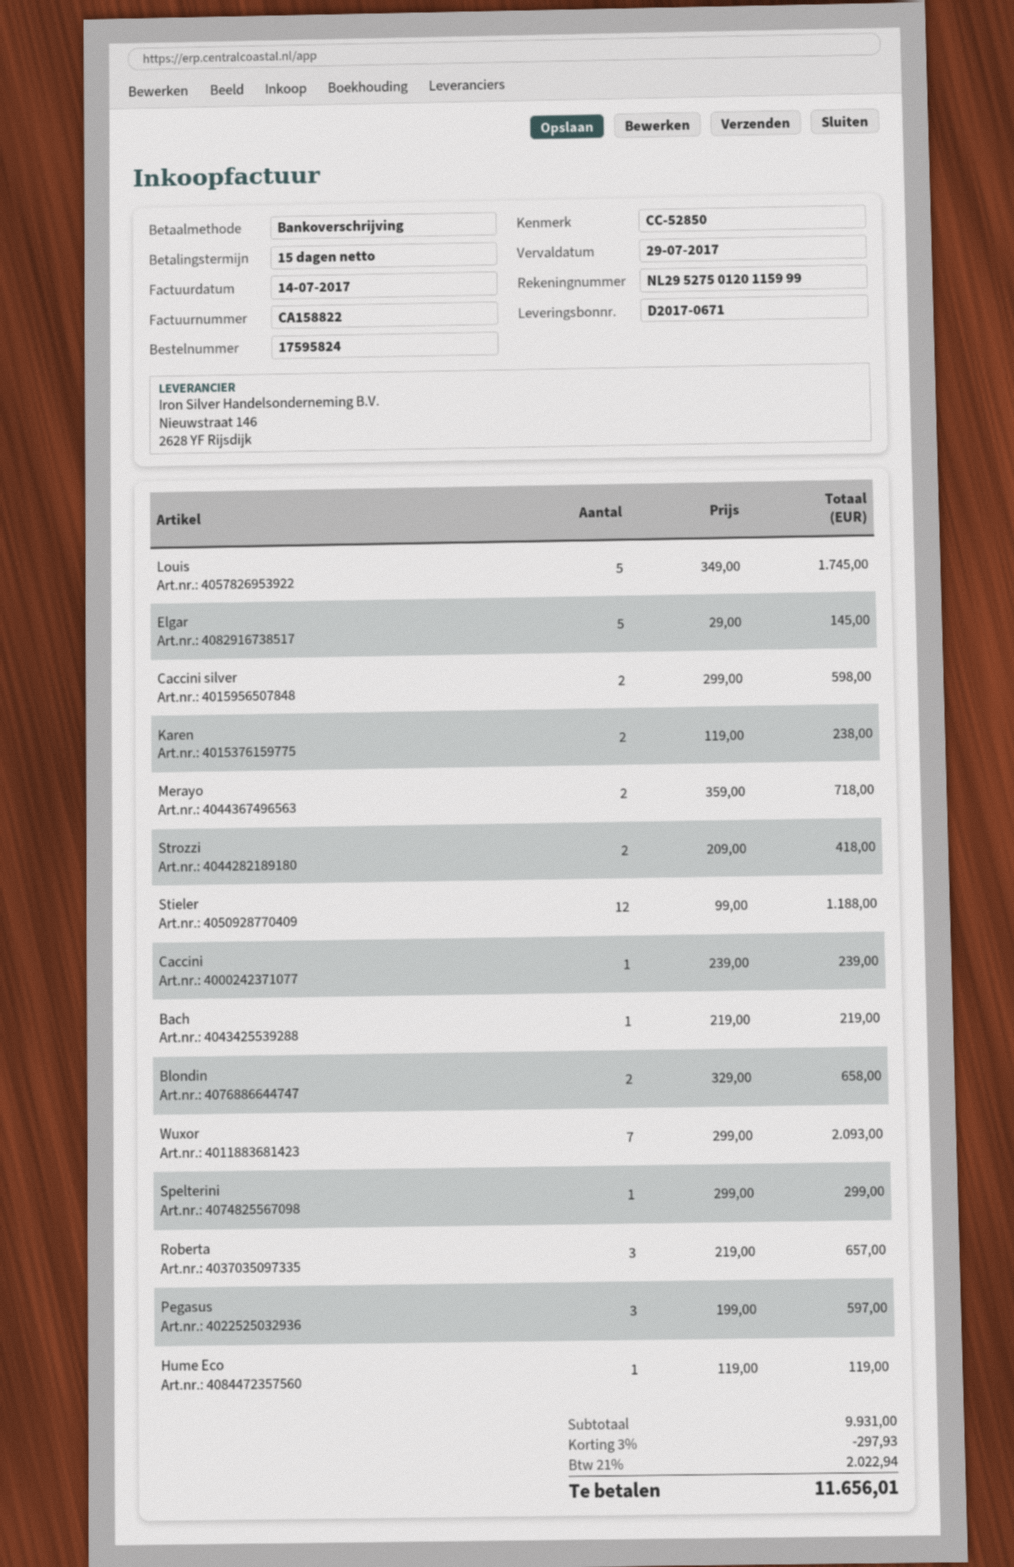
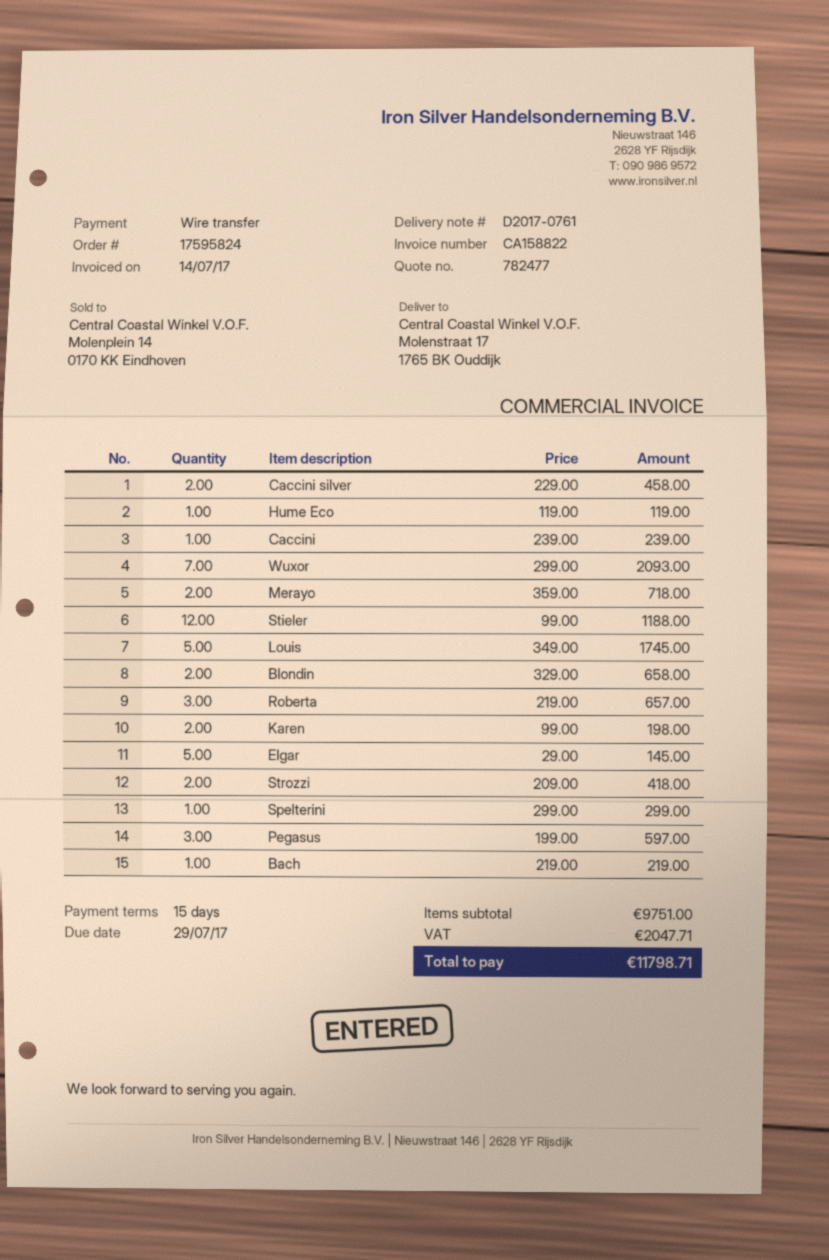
delivery note number: D2017-0671 -> D2017-0761
Caccini silver: 2 x 299.00 = 598.00 -> 2 x 229.00 = 458.00
Karen: 2 x 119.00 = 238.00 -> 2 x 99.00 = 198.00
subtotal: 9931.00 -> 9751.00
discount: 3% = 297.93 -> none
tax: 2022.94 -> 2047.71
total: 11656.01 -> 11798.71

